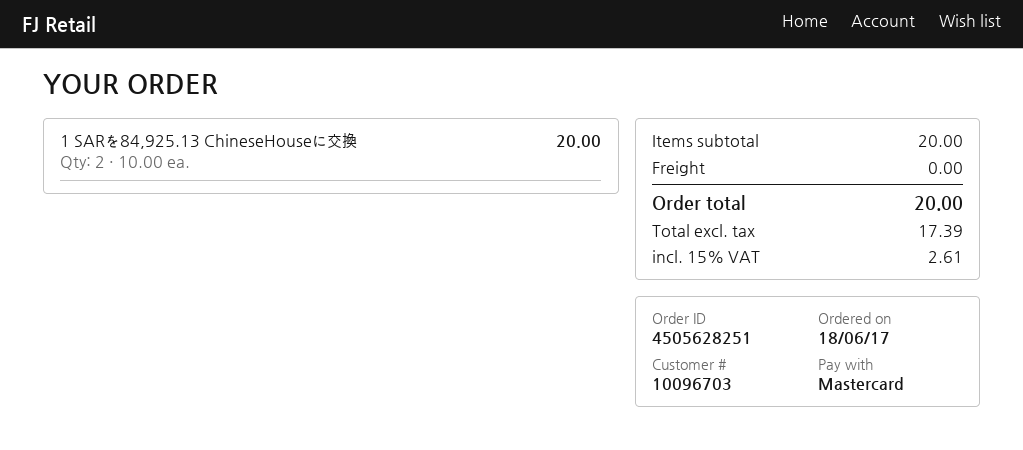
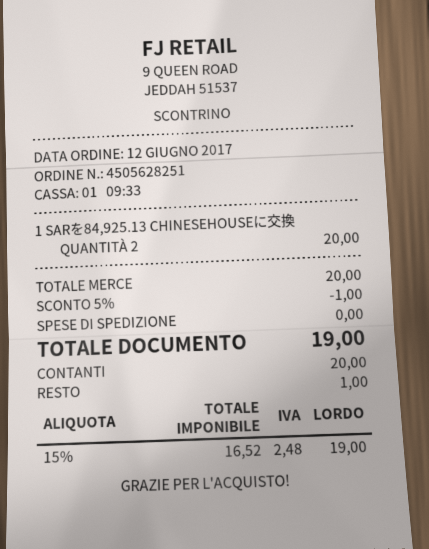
order date: 2017-06-18 -> 2017-06-12
payment method: Mastercard -> cash
discount: none -> 5% = 1.00
net: 17.39 -> 16.52
tax: 15% = 2.61 -> 15% = 2.48
total: 20.00 -> 19.00

